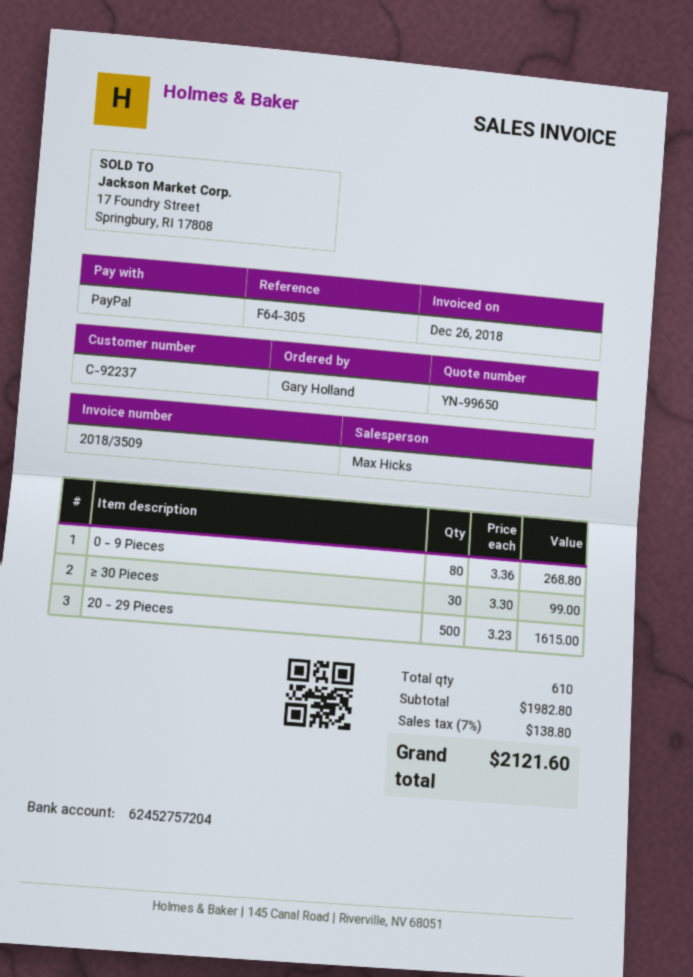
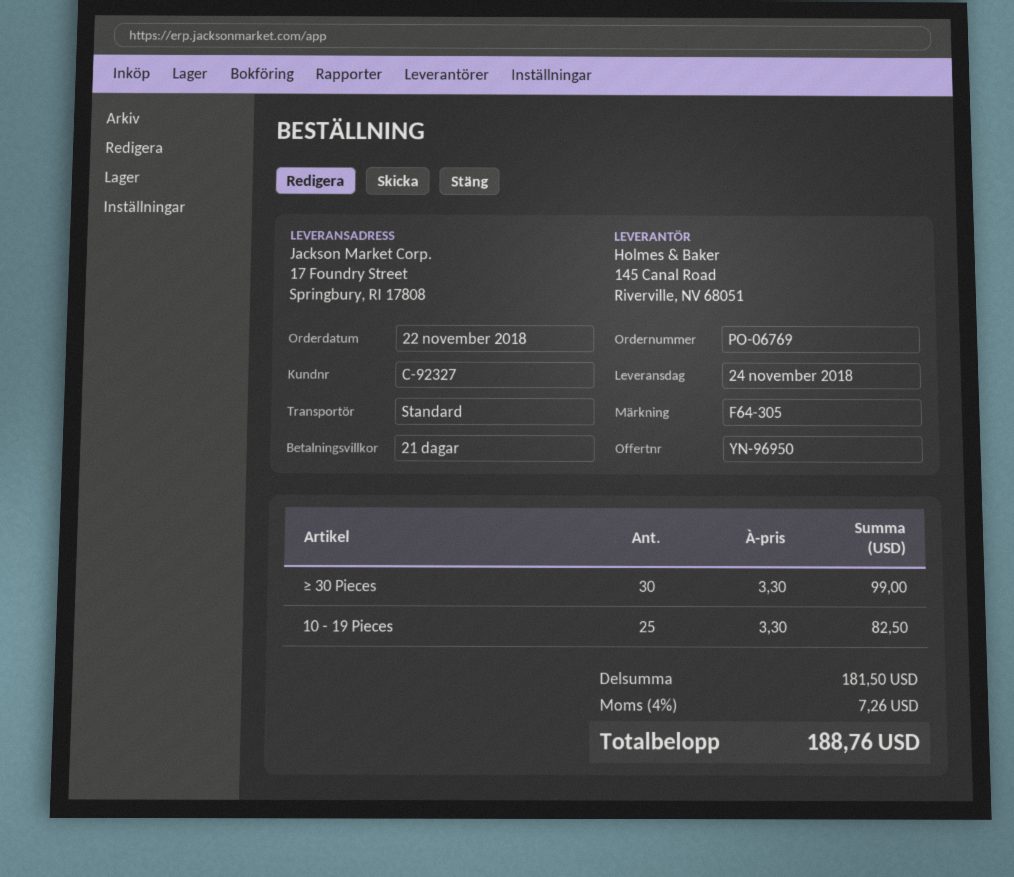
quote number: YN-99650 -> YN-96950
customer number: C-92237 -> C-92327
0 - 9 Pieces: 80 x 3.36 = 268.80 -> none
20 - 29 Pieces: 500 x 3.23 = 1615.00 -> none
10 - 19 Pieces: none -> 25 x 3.30 = 82.50
subtotal: 1982.80 -> 181.50
tax: 7% = 138.80 -> 4% = 7.26
total: 2121.60 -> 188.76

